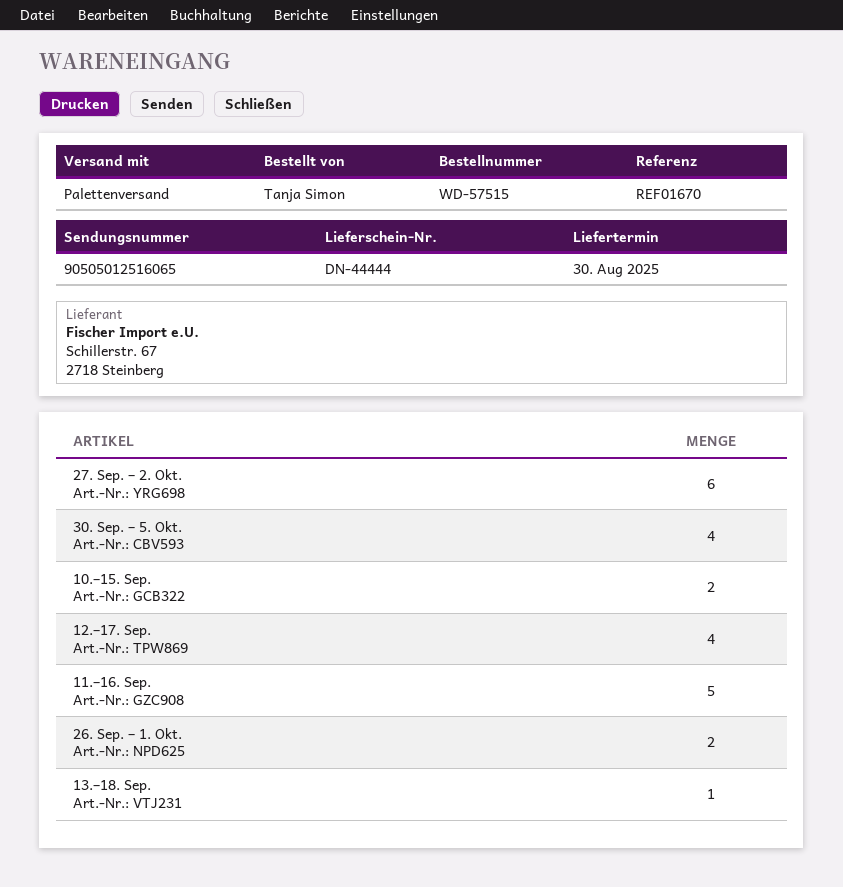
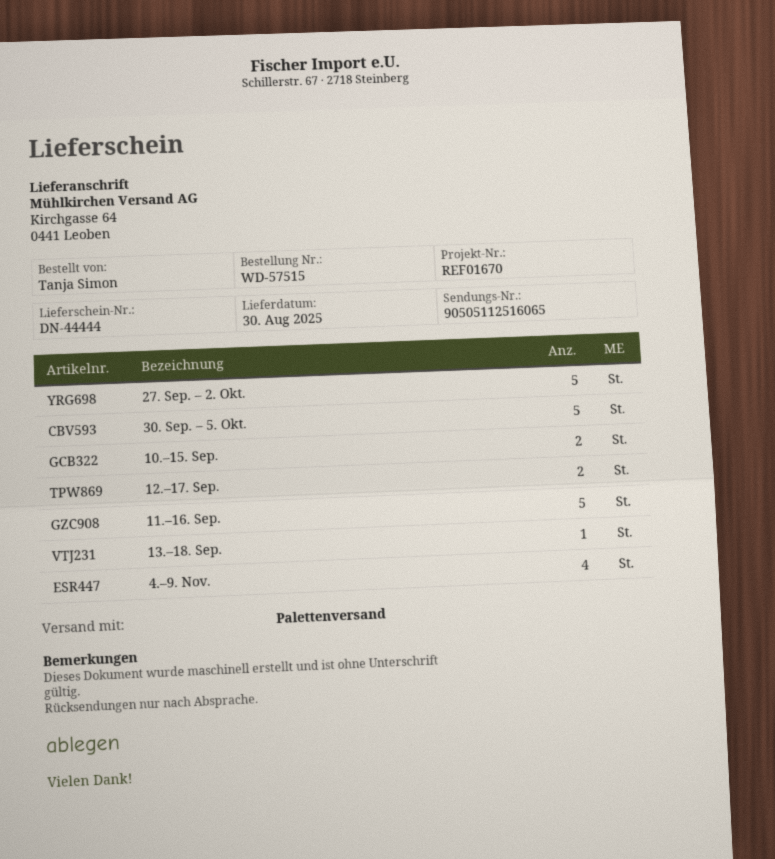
tracking number: 90505012516065 -> 90505112516065
27. Sep. – 2. Okt.: 6 -> 5
30. Sep. – 5. Okt.: 4 -> 5
12.–17. Sep.: 4 -> 2
26. Sep. – 1. Okt.: 2 -> none
4.–9. Nov.: none -> 4

